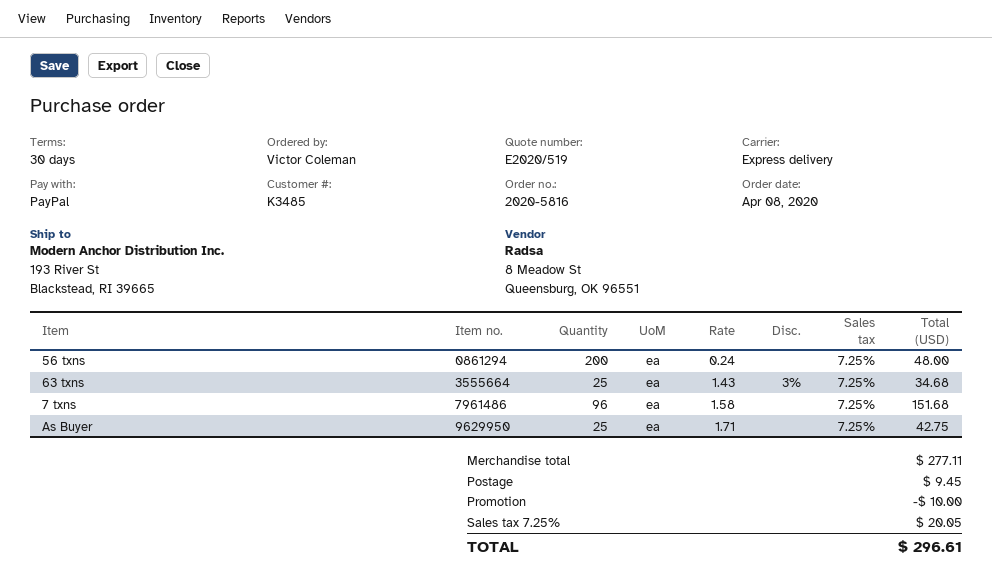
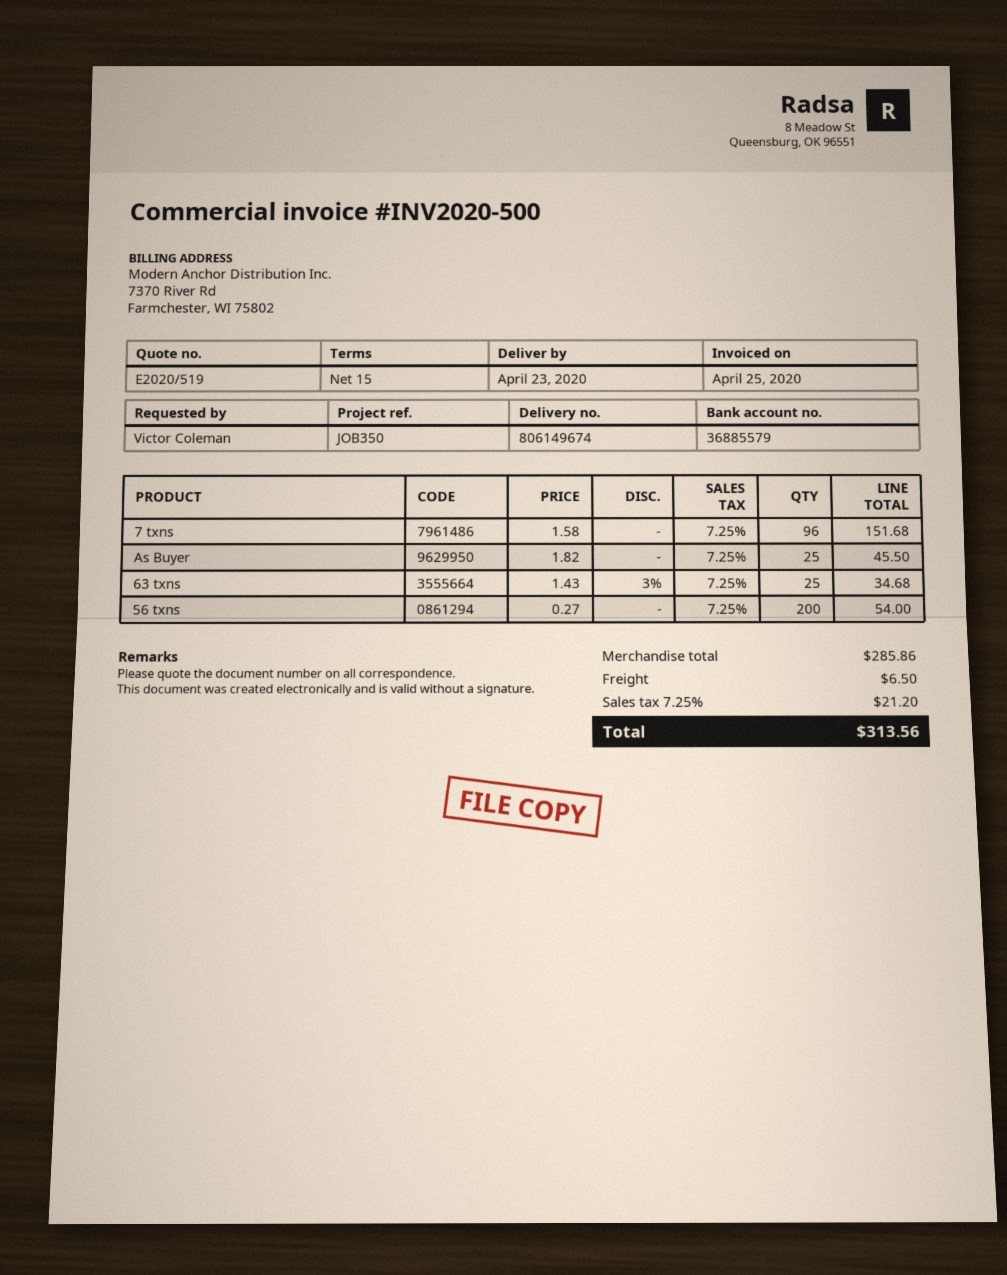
payment terms: 30 days -> 15 days
56 txns: 200 x 0.24 = 48.00 -> 200 x 0.27 = 54.00
As Buyer: 25 x 1.71 = 42.75 -> 25 x 1.82 = 45.50
subtotal: 277.11 -> 285.86
discount: 10.00 -> none
shipping: 9.45 -> 6.50
tax: 7.25% = 20.05 -> 7.25% = 21.20
total: 296.61 -> 313.56

